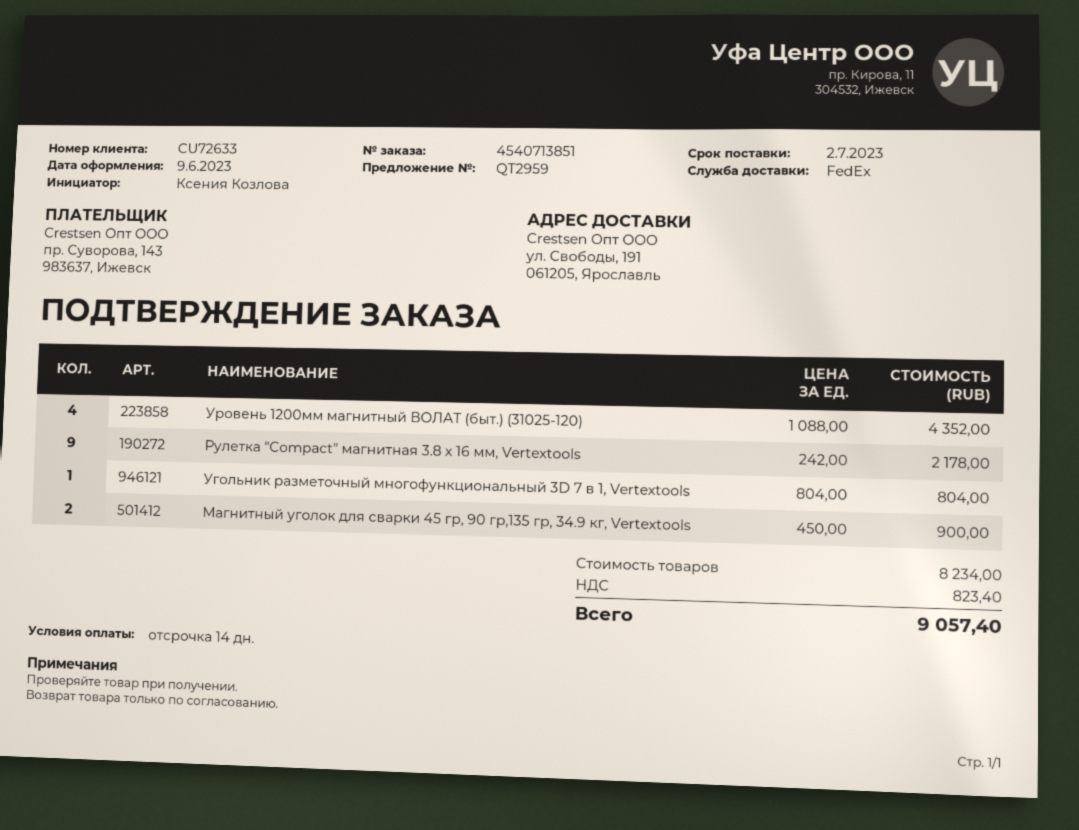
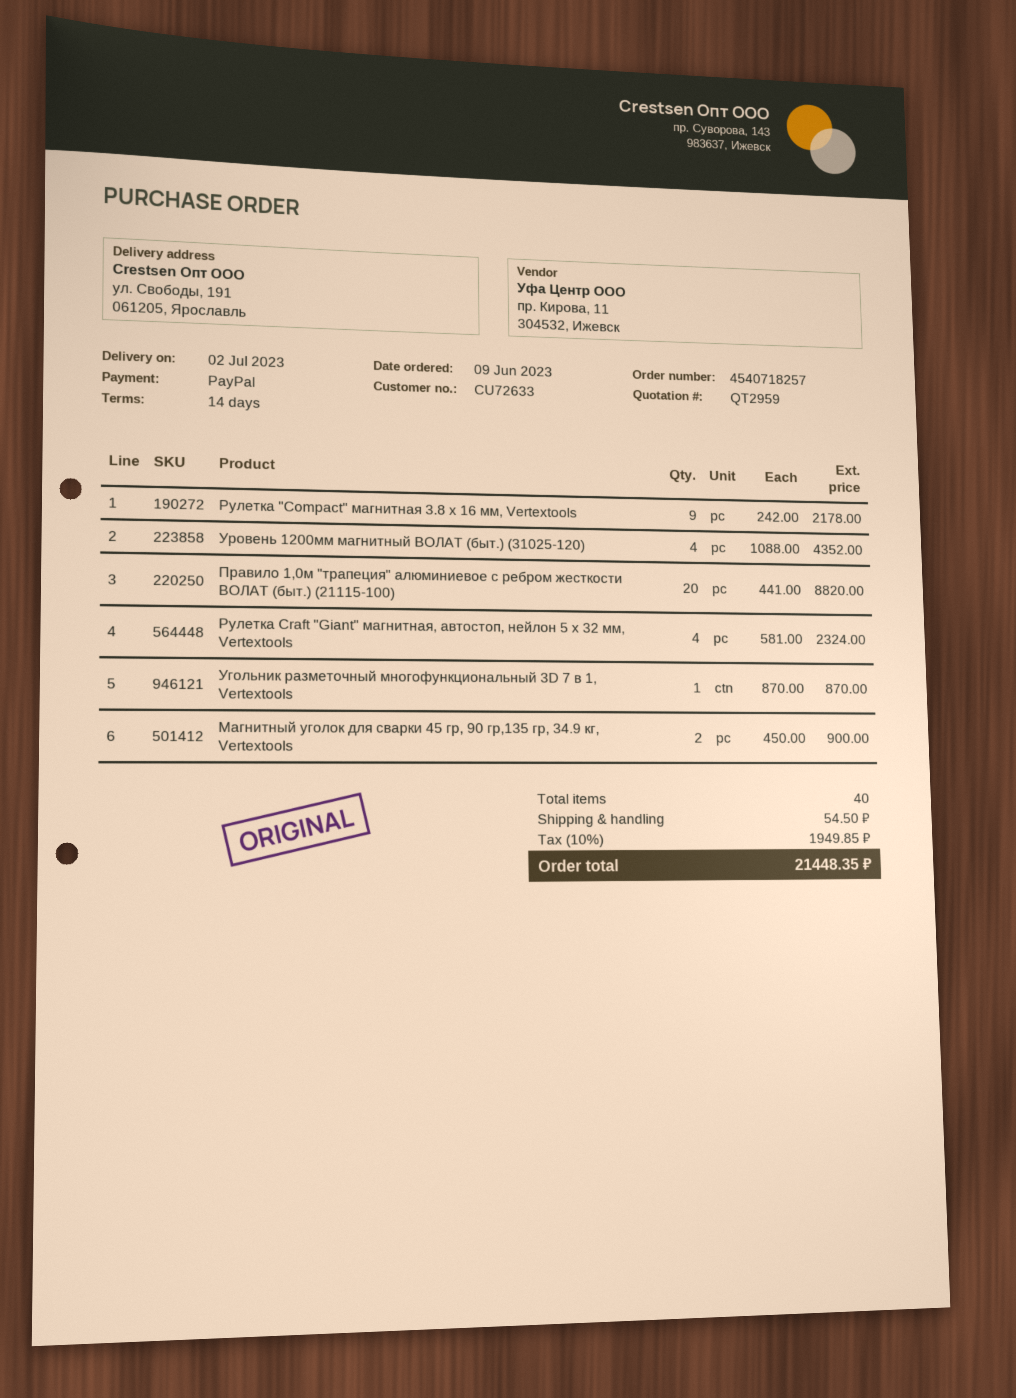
order number: 4540713851 -> 4540718257
Угольник разметочный многофункциональный 3D 7 в 1, Vertextools: 1 x 804.00 = 804.00 -> 1 x 870.00 = 870.00
Правило 1,0м "трапеция" алюминиевое с ребром жесткости ВОЛАТ (быт.) (21115-100): none -> 20 x 441.00 = 8820.00
Рулетка Craft "Giant" магнитная, автостоп, нейлон 5 х 32 мм, Vertextools: none -> 4 x 581.00 = 2324.00
shipping: none -> 54.50
tax: 823.40 -> 1949.85
total: 9057.40 -> 21448.35

